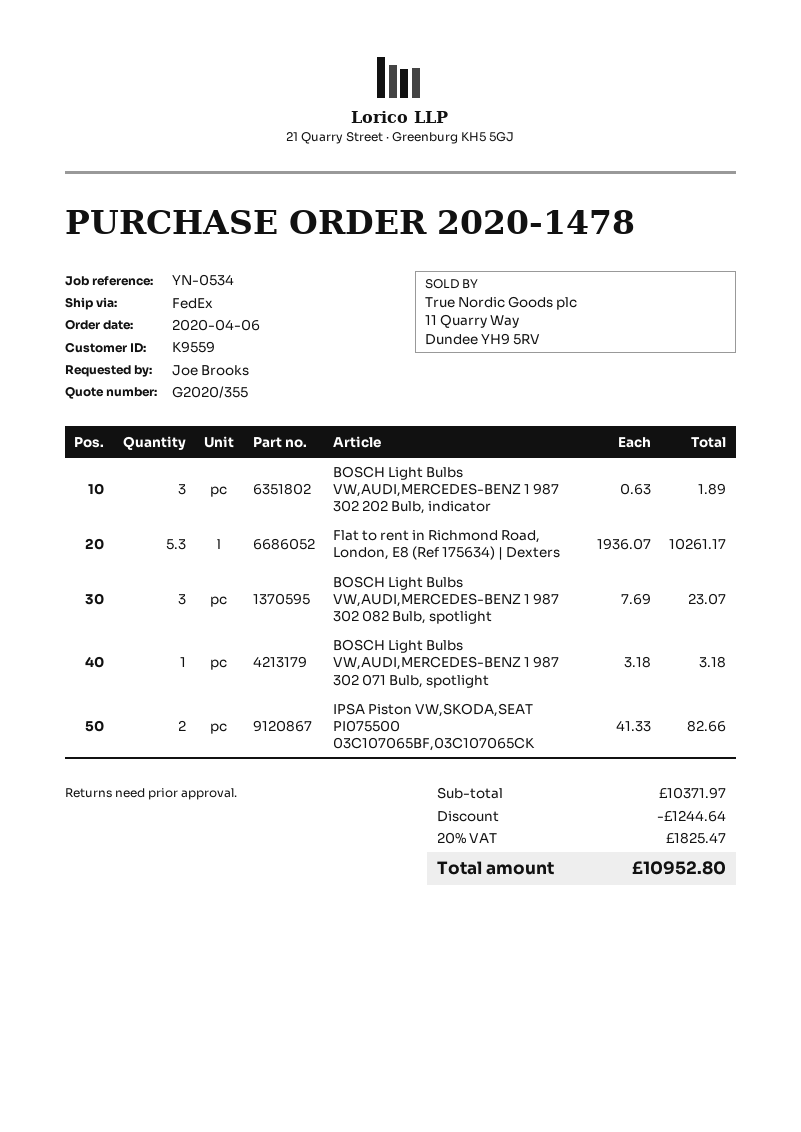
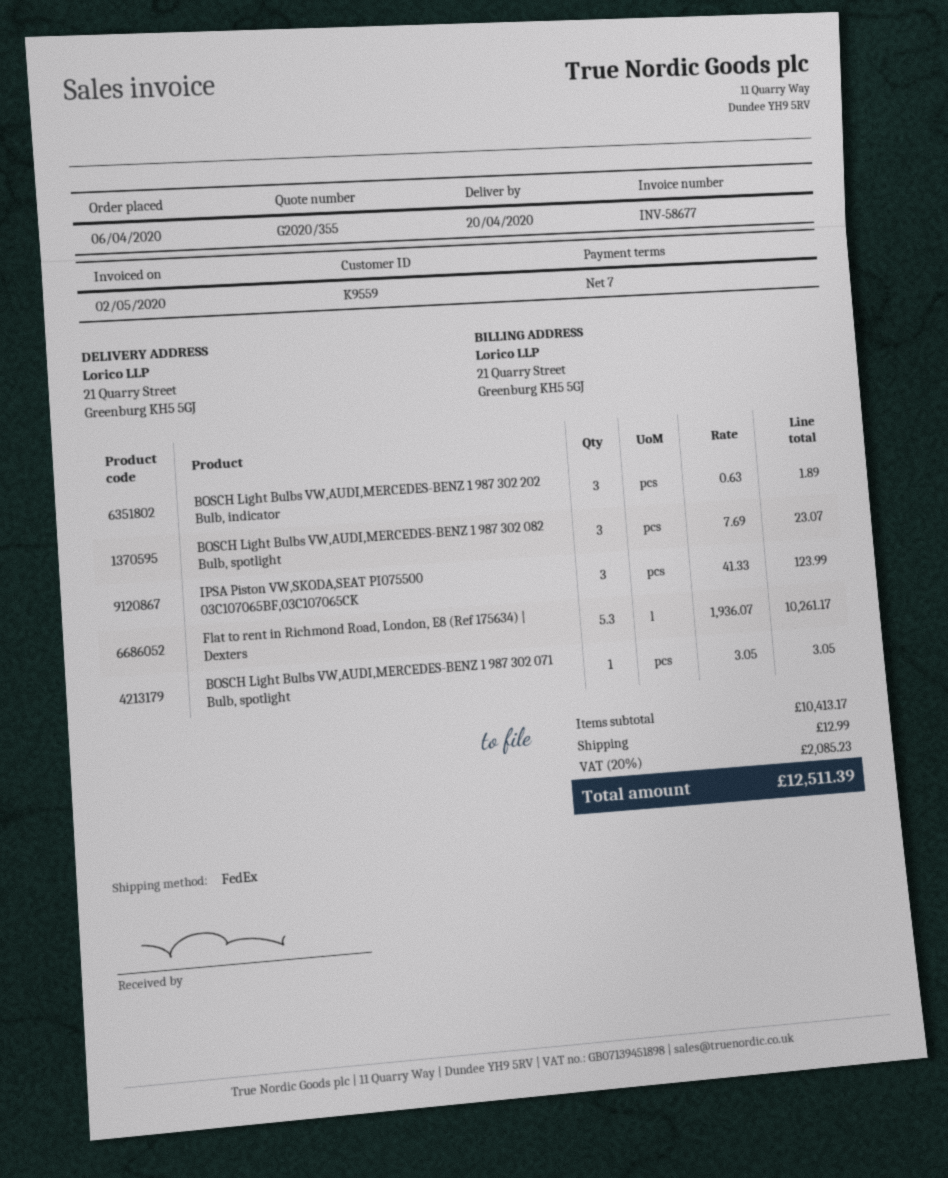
BOSCH Light Bulbs VW,AUDI,MERCEDES-BENZ 1 987 302 071 Bulb, spotlight: 1 x 3.18 = 3.18 -> 1 x 3.05 = 3.05
IPSA Piston VW,SKODA,SEAT PI075500 03C107065BF,03C107065CK: 2 x 41.33 = 82.66 -> 3 x 41.33 = 123.99
subtotal: 10371.97 -> 10413.17
discount: 1244.64 -> none
shipping: none -> 12.99
tax: 20% = 1825.47 -> 20% = 2085.23
total: 10952.80 -> 12511.39

